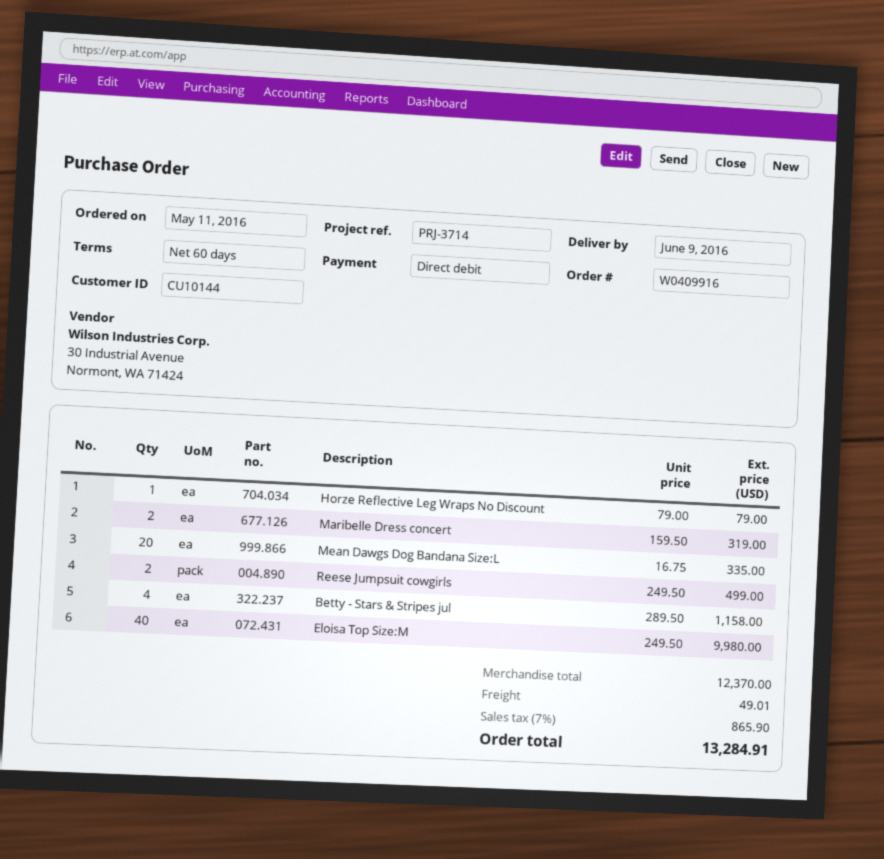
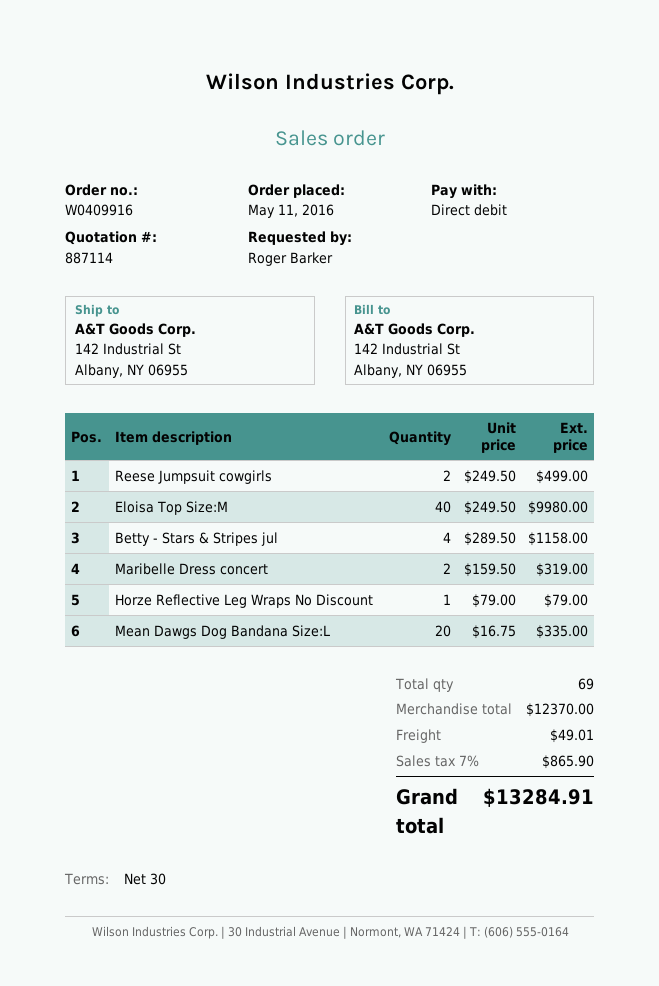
payment terms: 60 days -> 30 days

